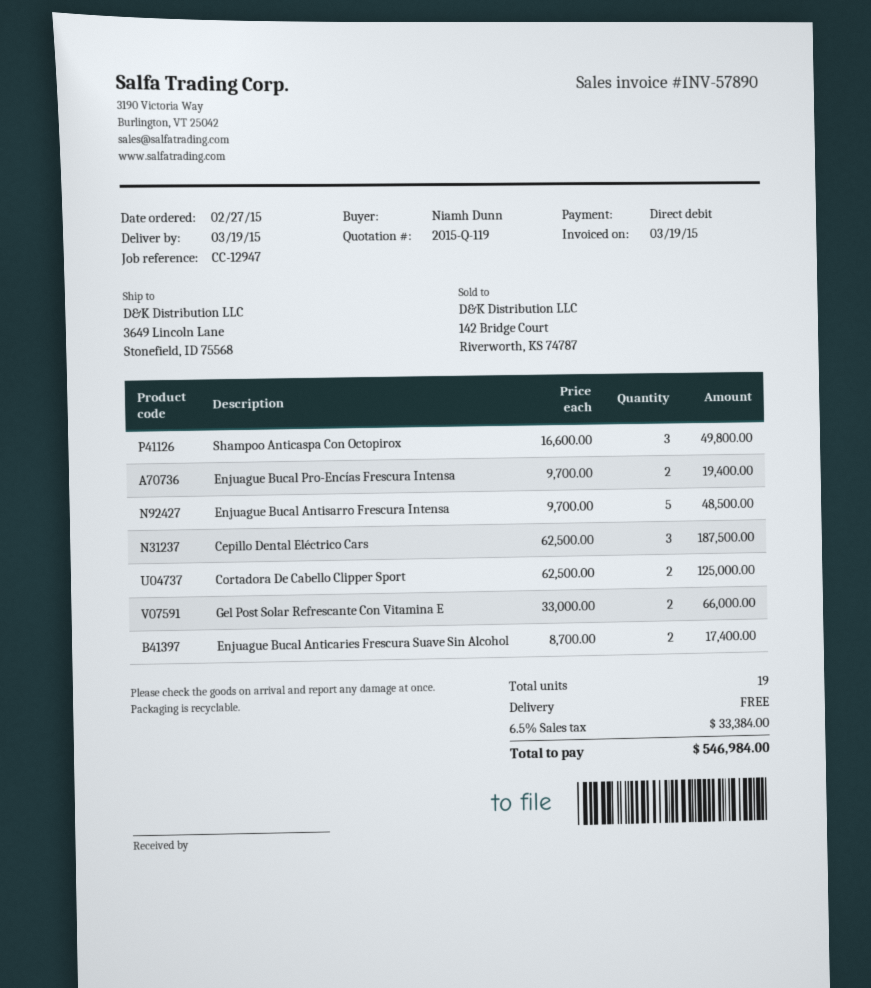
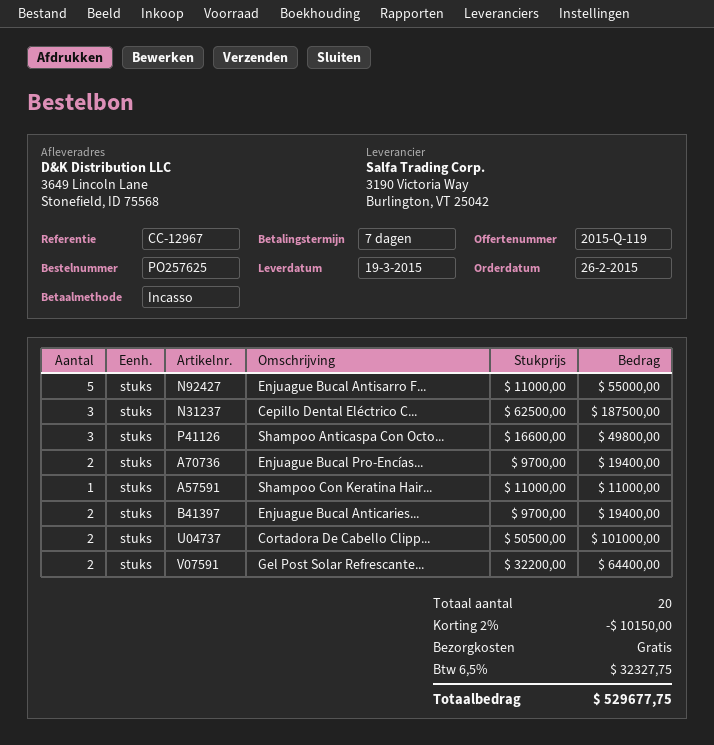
order date: 2015-02-27 -> 2015-02-26
reference: CC-12947 -> CC-12967
Enjuague Bucal Antisarro Frescura Intensa: 5 x 9700.00 = 48500.00 -> 5 x 11000.00 = 55000.00
Cortadora De Cabello Clipper Sport: 2 x 62500.00 = 125000.00 -> 2 x 50500.00 = 101000.00
Gel Post Solar Refrescante Con Vitamina E: 2 x 33000.00 = 66000.00 -> 2 x 32200.00 = 64400.00
Enjuague Bucal Anticaries Frescura Suave Sin Alcohol: 2 x 8700.00 = 17400.00 -> 2 x 9700.00 = 19400.00
Shampoo Con Keratina Hair...: none -> 1 x 11000.00 = 11000.00
total quantity: 19 -> 20
discount: none -> 2% = 10150.00
tax: 6.5% = 33384.00 -> 6.5% = 32327.75
total: 546984.00 -> 529677.75

